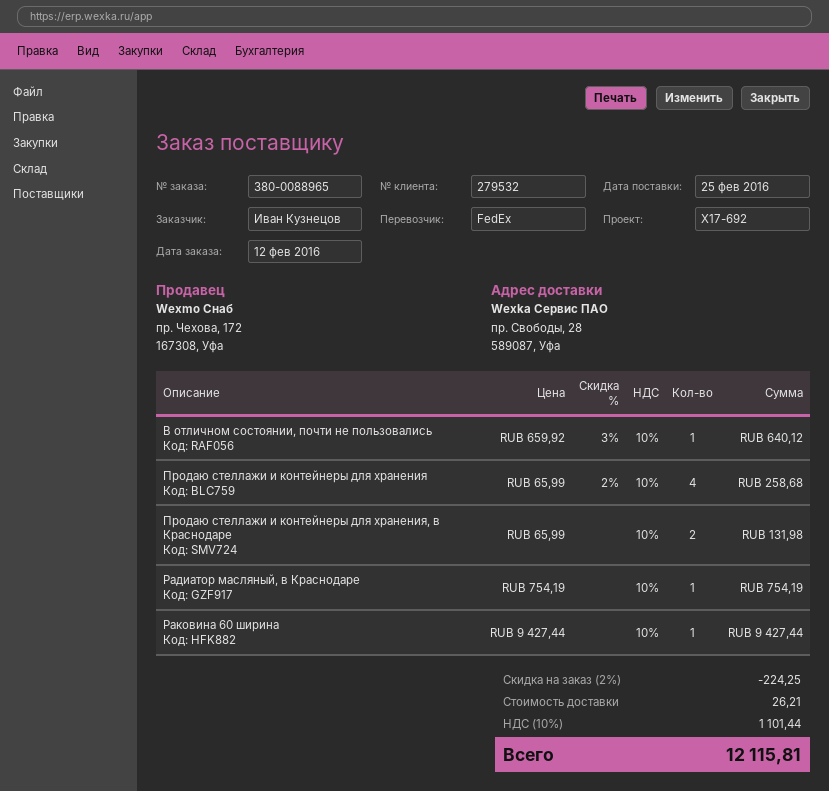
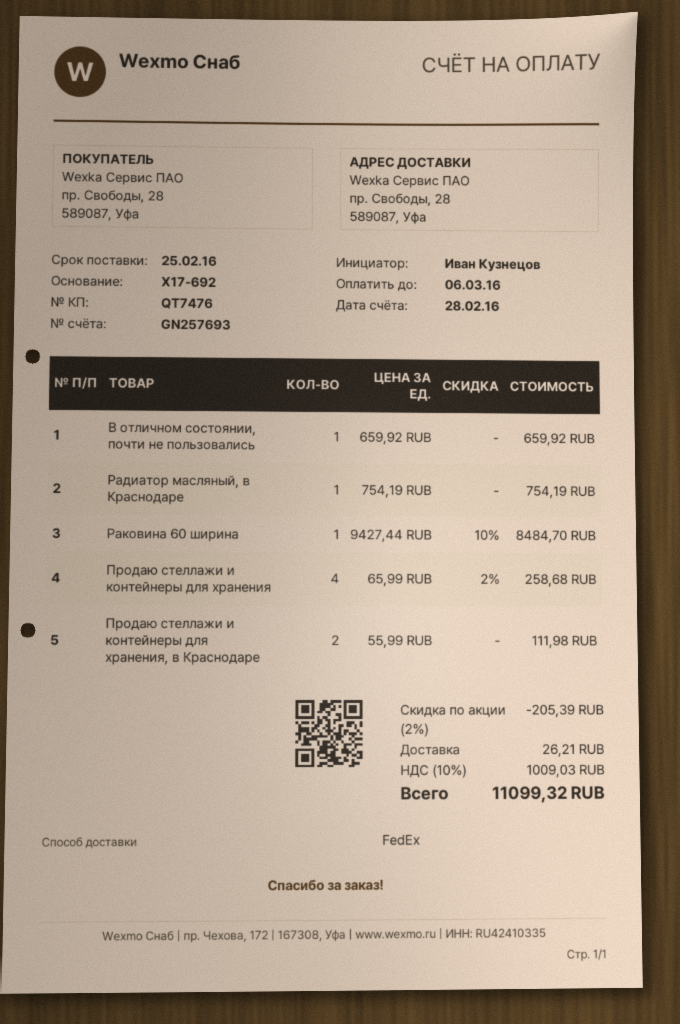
В отличном состоянии, почти не пользовались: 1 x 659.92 - 3% = 640.12 -> 1 x 659.92 = 659.92
Продаю стеллажи и контейнеры для хранения, в Краснодаре: 2 x 65.99 = 131.98 -> 2 x 55.99 = 111.98
Раковина 60 ширина: 1 x 9427.44 = 9427.44 -> 1 x 9427.44 - 10% = 8484.70
discount: 2% = 224.25 -> 2% = 205.39
tax: 10% = 1101.44 -> 10% = 1009.03
total: 12115.81 -> 11099.32

